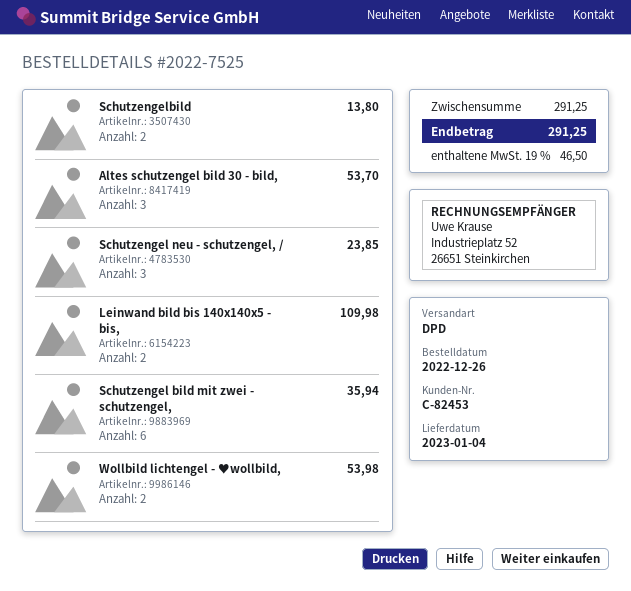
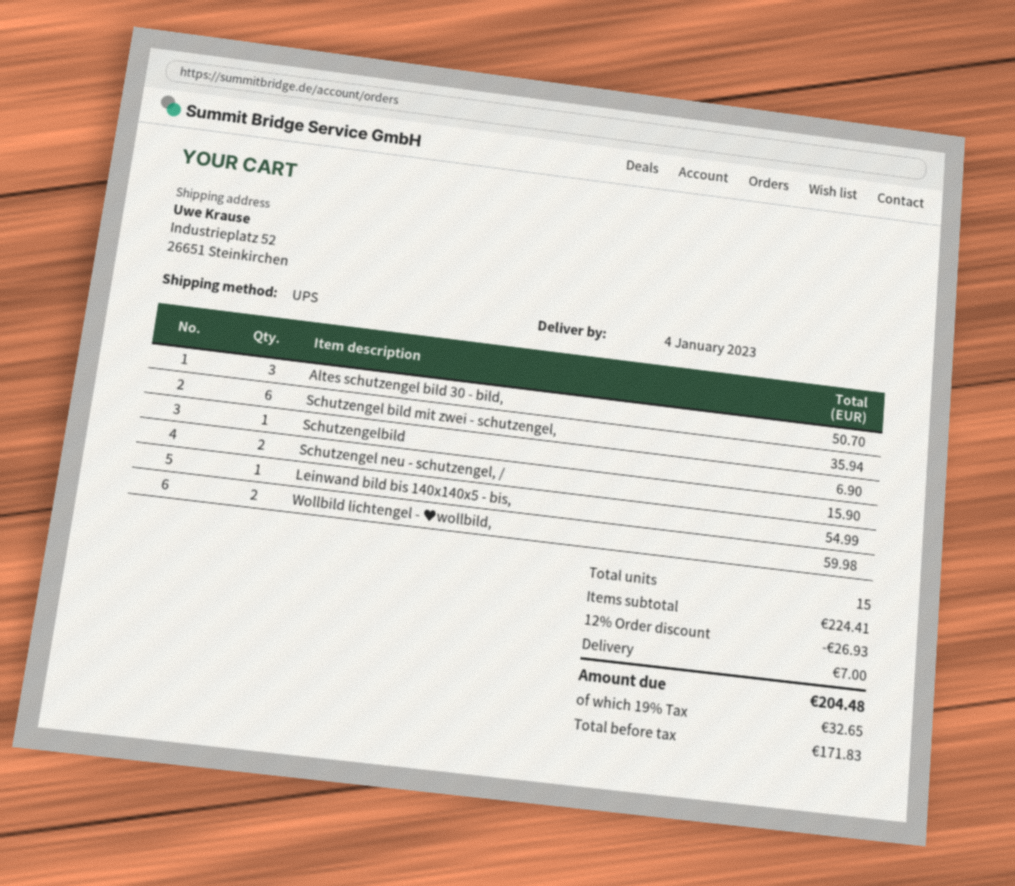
shipping method: DPD -> UPS
Schutzengelbild: 2 for 13.80 -> 1 for 6.90
Altes schutzengel bild 30 - bild,: 3 for 53.70 -> 3 for 50.70
Schutzengel neu - schutzengel, /: 3 for 23.85 -> 2 for 15.90
Leinwand bild bis 140x140x5 - bis,: 2 for 109.98 -> 1 for 54.99
Wollbild lichtengel - ♥wollbild,: 2 for 53.98 -> 2 for 59.98
subtotal: 291.25 -> 224.41
discount: none -> 12% = 26.93
shipping: none -> 7.00
tax: 19% = 46.50 -> 19% = 32.65
total: 291.25 -> 204.48

